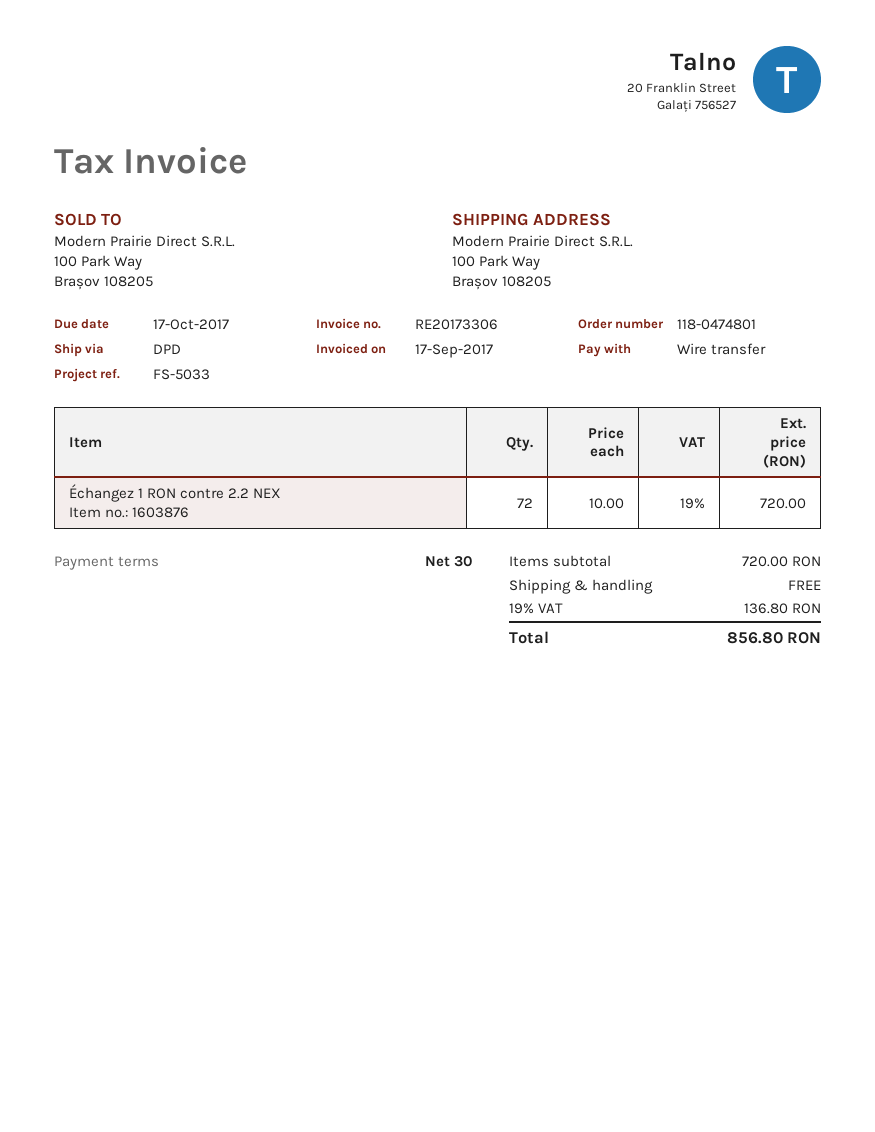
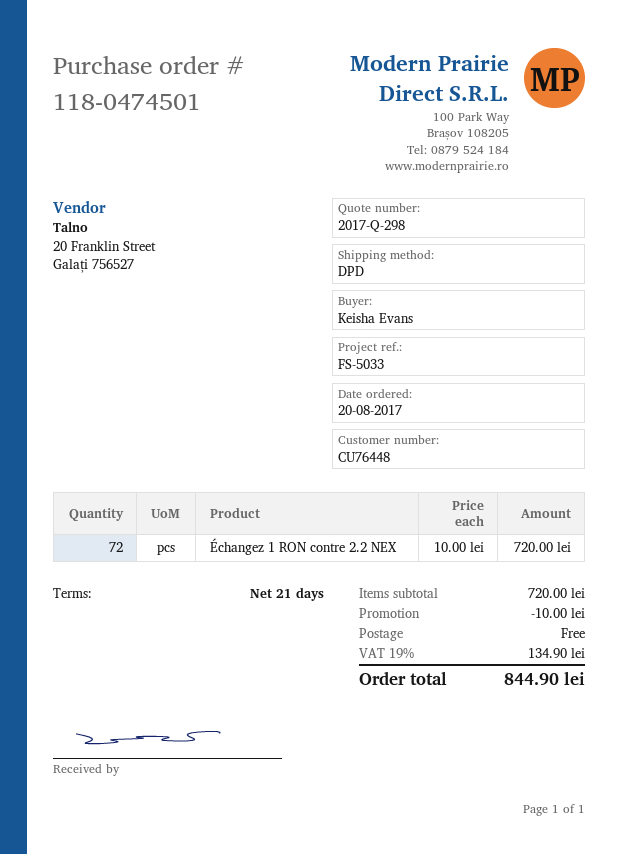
order number: 118-0474801 -> 118-0474501
payment terms: 30 days -> 21 days
discount: none -> 10.00
tax: 19% = 136.80 -> 19% = 134.90
total: 856.80 -> 844.90

